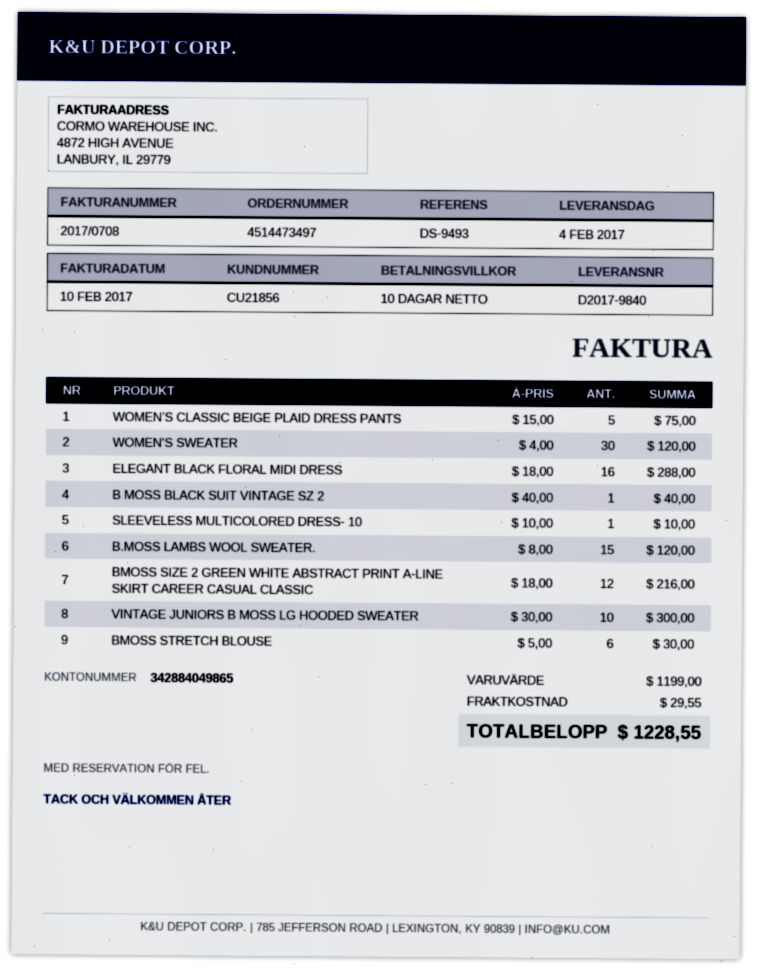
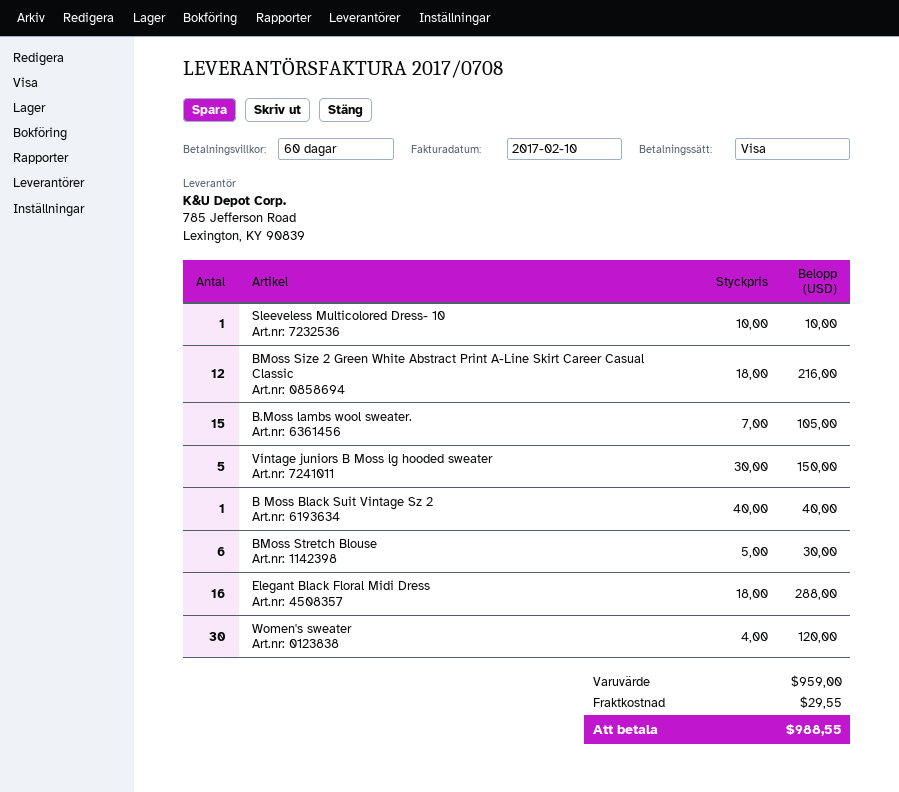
payment terms: 10 days -> 60 days
WOMEN’S CLASSIC BEIGE PLAID DRESS PANTS: 5 x 15.00 = 75.00 -> none
B.MOSS LAMBS WOOL SWEATER.: 15 x 8.00 = 120.00 -> 15 x 7.00 = 105.00
VINTAGE JUNIORS B MOSS LG HOODED SWEATER: 10 x 30.00 = 300.00 -> 5 x 30.00 = 150.00
subtotal: 1199.00 -> 959.00
total: 1228.55 -> 988.55

